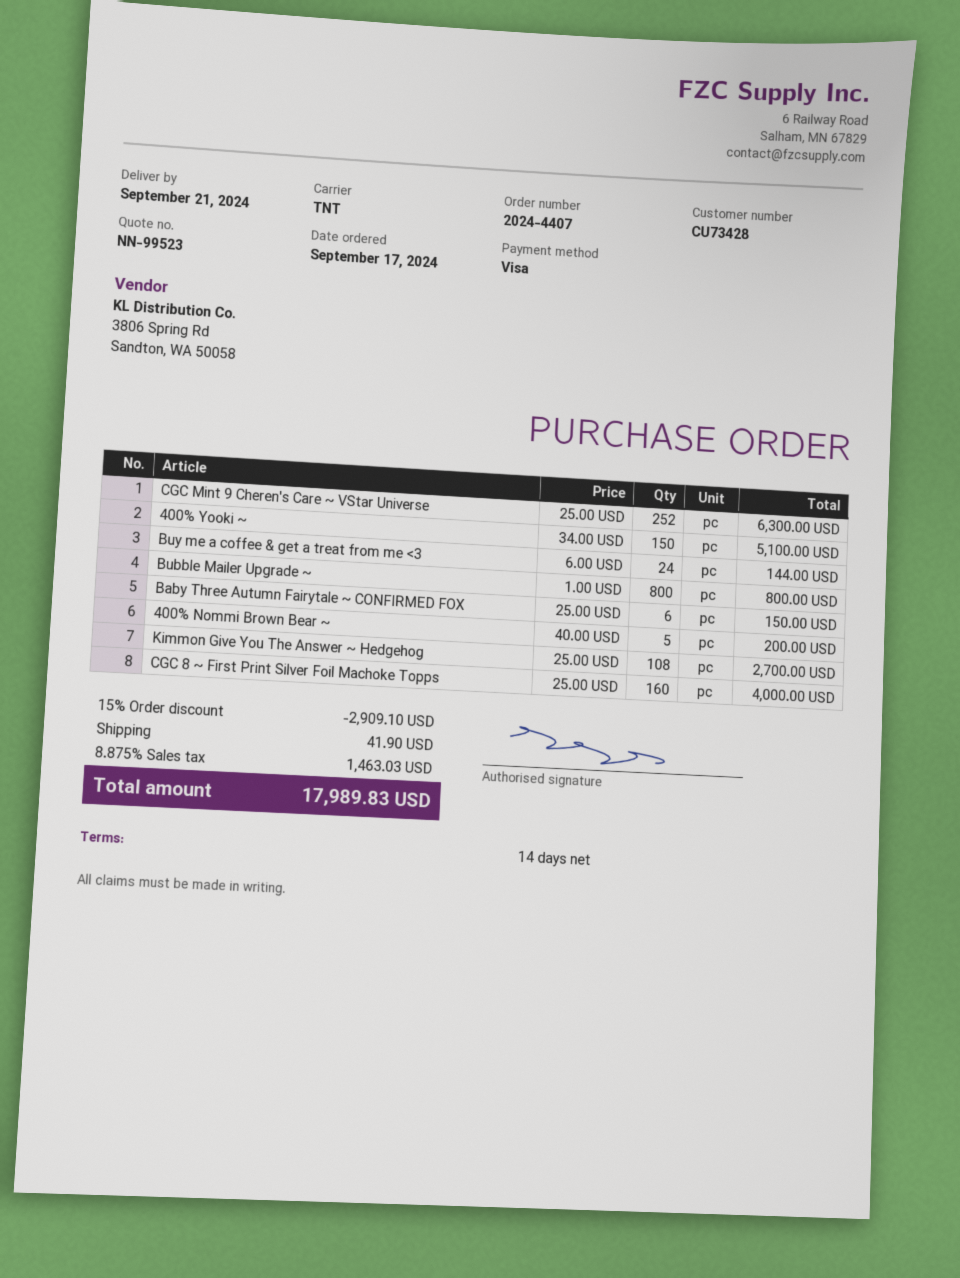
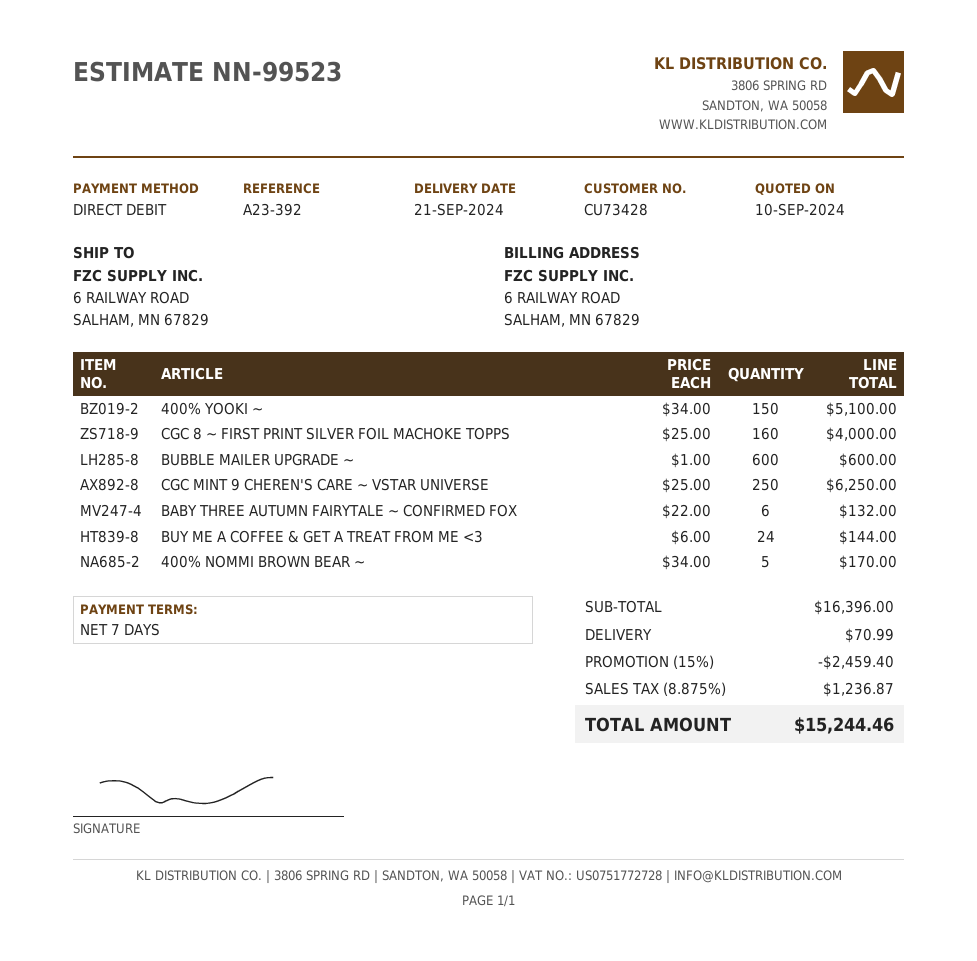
payment terms: 14 days -> 7 days
payment method: Visa -> direct debit
CGC Mint 9 Cheren's Care ~ VStar Universe: 252 x 25.00 = 6300.00 -> 250 x 25.00 = 6250.00
Bubble Mailer Upgrade ~: 800 x 1.00 = 800.00 -> 600 x 1.00 = 600.00
Baby Three Autumn Fairytale ~ CONFIRMED FOX: 6 x 25.00 = 150.00 -> 6 x 22.00 = 132.00
400% Nommi Brown Bear ~: 5 x 40.00 = 200.00 -> 5 x 34.00 = 170.00
Kimmon Give You The Answer ~ Hedgehog: 108 x 25.00 = 2700.00 -> none
discount: 15% = 2909.10 -> 15% = 2459.40
shipping: 41.90 -> 70.99
tax: 8.875% = 1463.03 -> 8.875% = 1236.87
total: 17989.83 -> 15244.46

